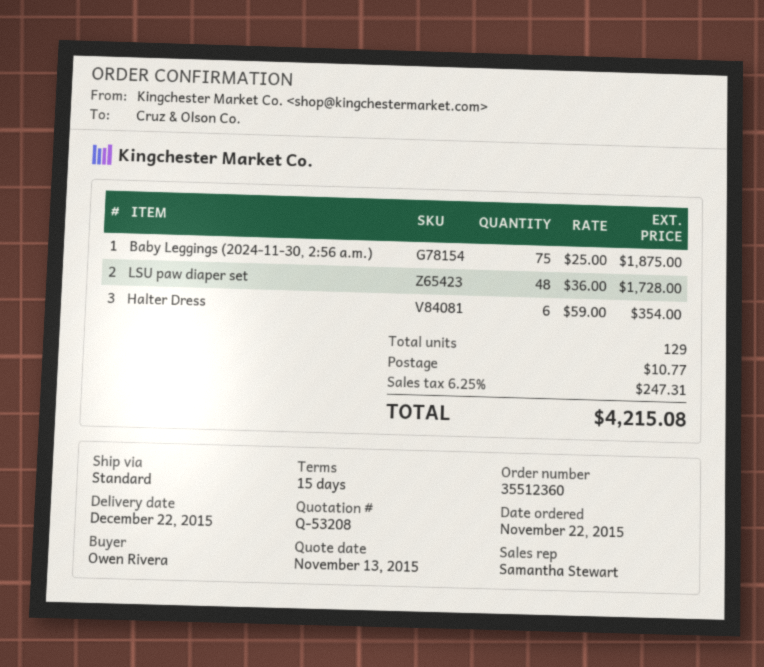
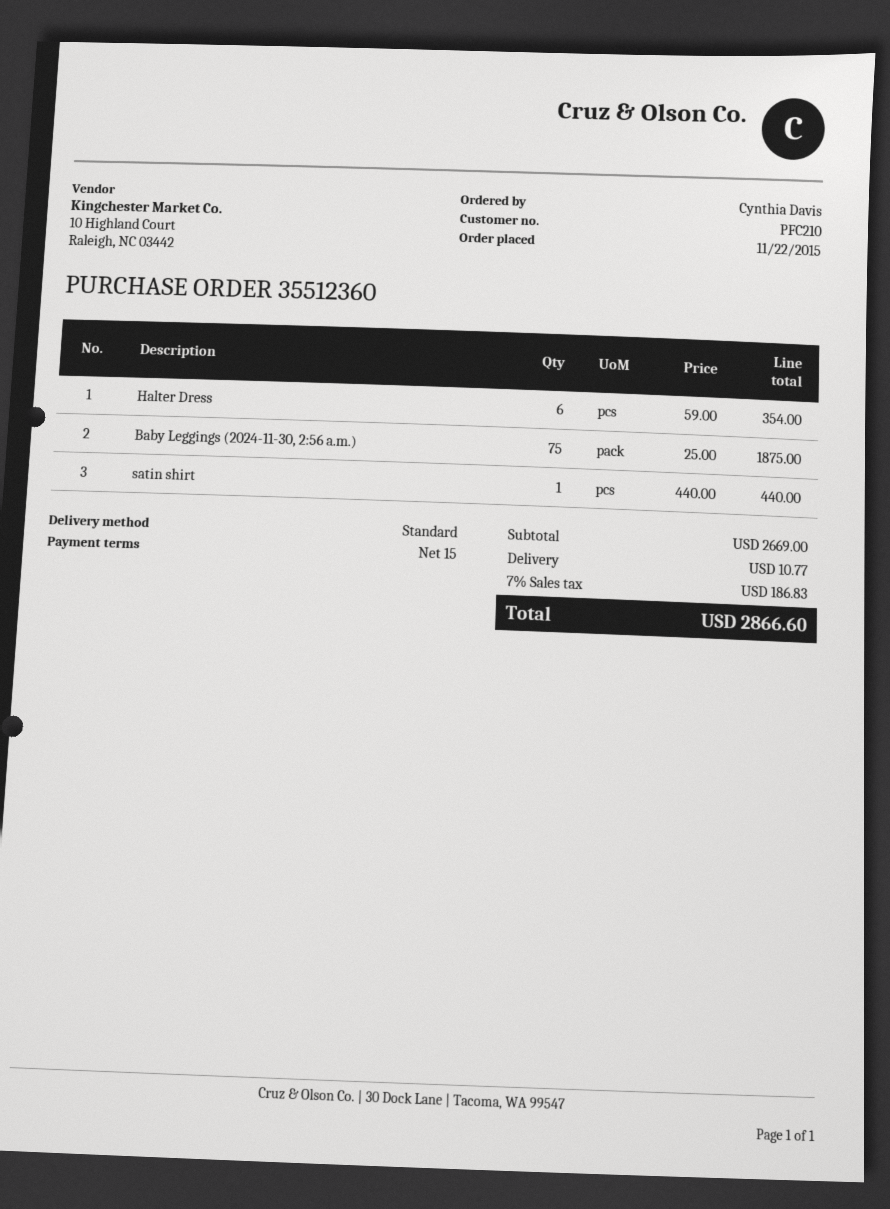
ordered by: Owen Rivera -> Cynthia Davis
LSU paw diaper set: 48 x 36.00 = 1728.00 -> none
satin shirt: none -> 1 x 440.00 = 440.00
tax: 6.25% = 247.31 -> 7% = 186.83
total: 4215.08 -> 2866.60

